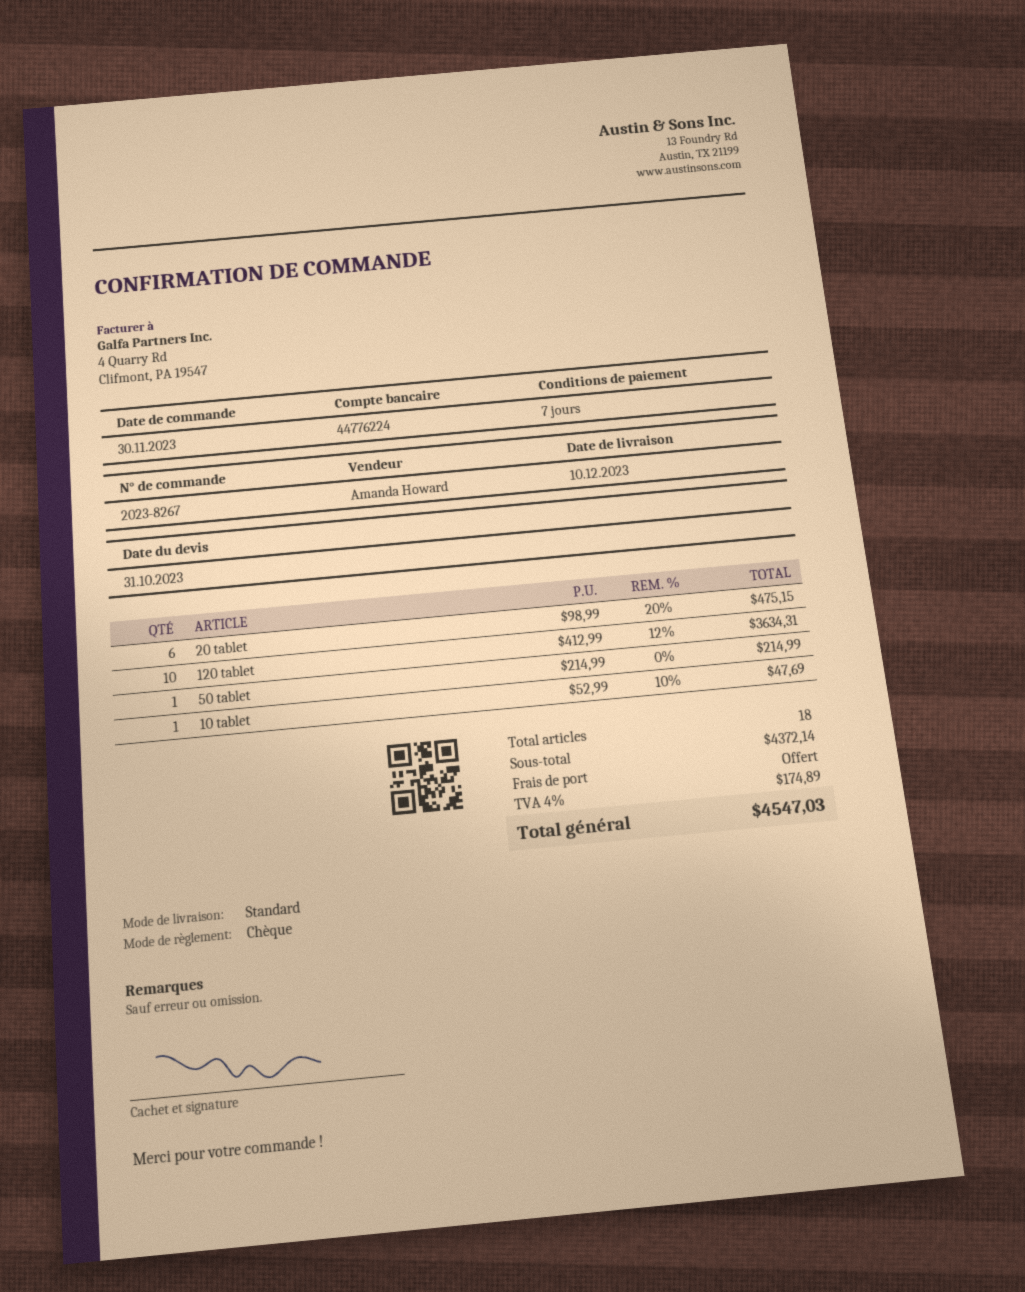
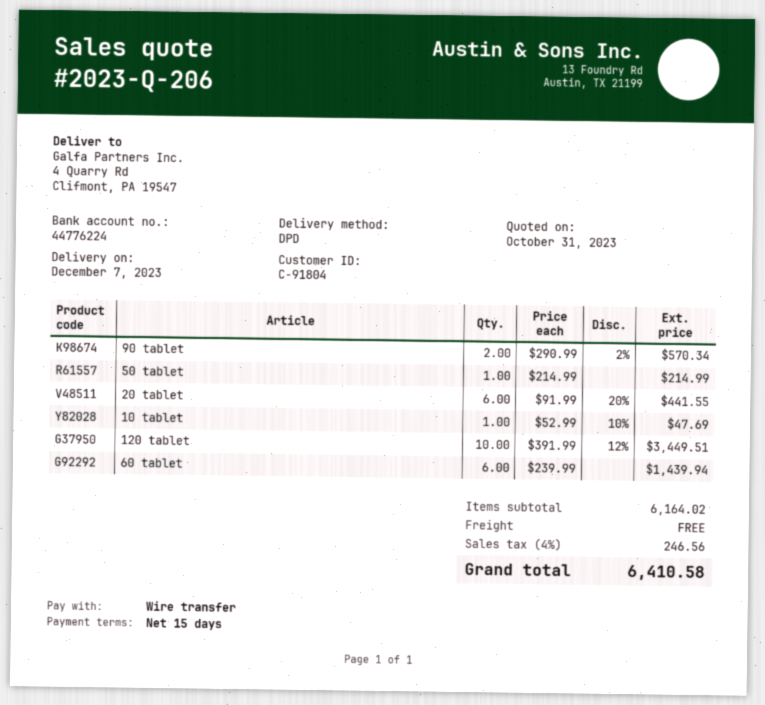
delivery date: 2023-12-10 -> 2023-12-07
payment terms: 7 days -> 15 days
payment method: cheque -> bank transfer
shipping method: standard -> DPD
20 tablet: 6 x 98.99 - 20% = 475.15 -> 6 x 91.99 - 20% = 441.55
120 tablet: 10 x 412.99 - 12% = 3634.31 -> 10 x 391.99 - 12% = 3449.51
90 tablet: none -> 2 x 290.99 - 2% = 570.34
60 tablet: none -> 6 x 239.99 = 1439.94
subtotal: 4372.14 -> 6164.02
tax: 4% = 174.89 -> 4% = 246.56
total: 4547.03 -> 6410.58

